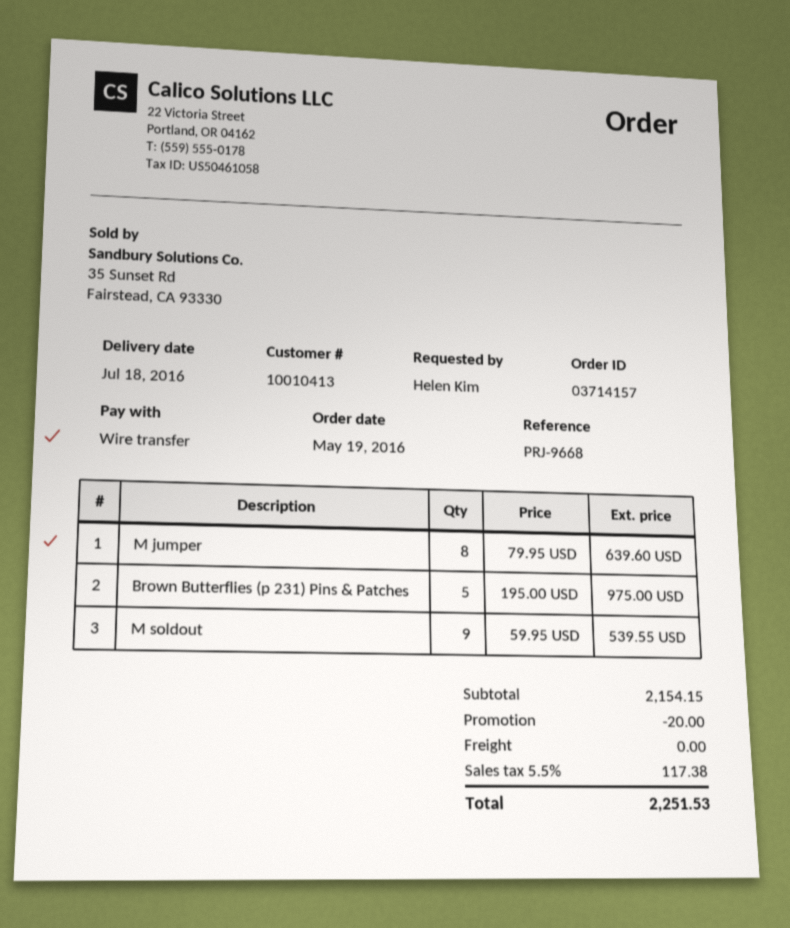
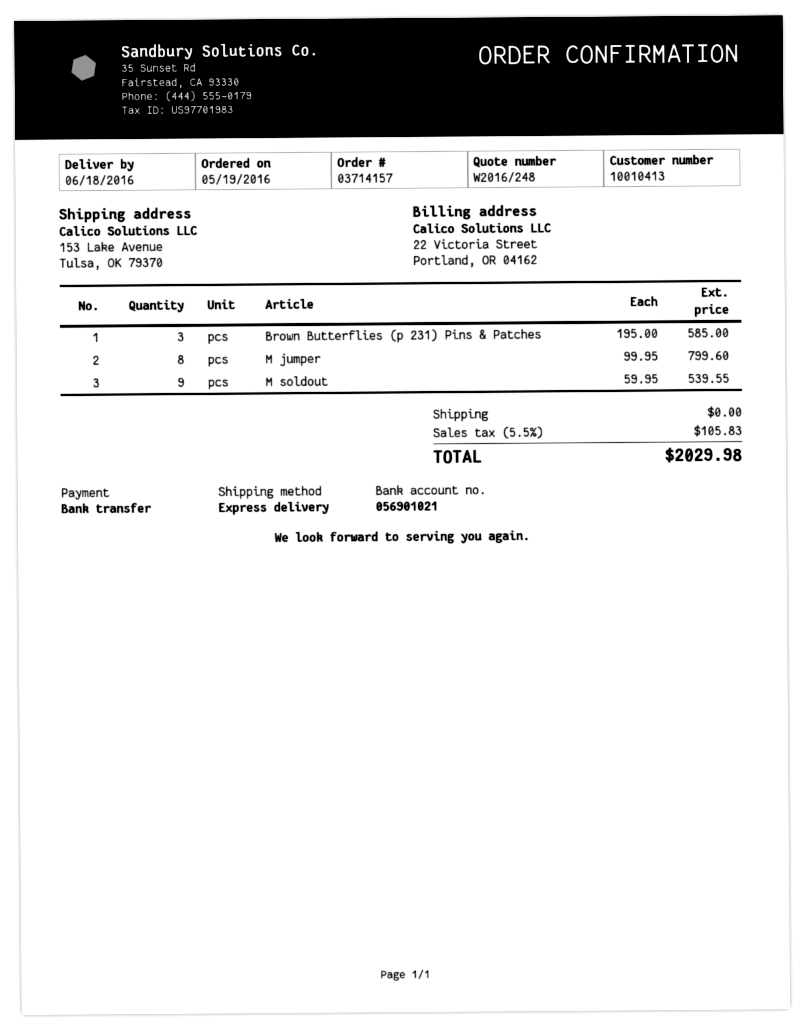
delivery date: 2016-07-18 -> 2016-06-18
M jumper: 8 x 79.95 = 639.60 -> 8 x 99.95 = 799.60
Brown Butterflies (p 231) Pins & Patches: 5 x 195.00 = 975.00 -> 3 x 195.00 = 585.00
discount: 20.00 -> none
tax: 5.5% = 117.38 -> 5.5% = 105.83
total: 2251.53 -> 2029.98

